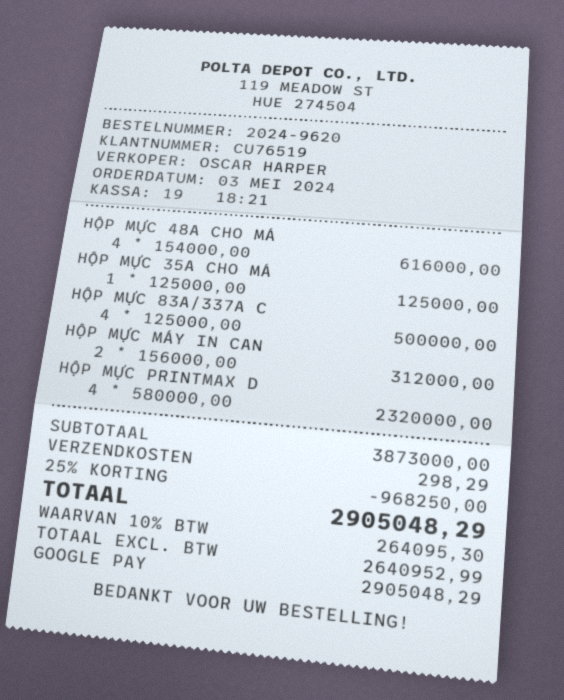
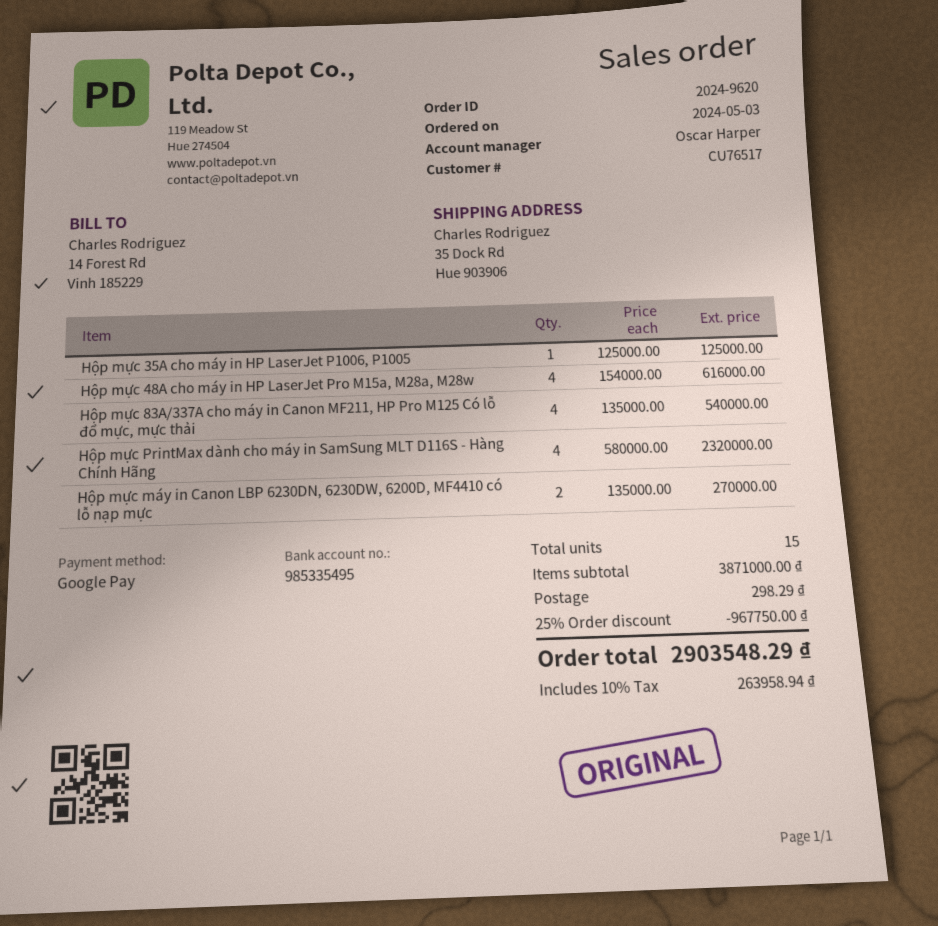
customer number: CU76519 -> CU76517
HỘP MỰC 83A/337A C: 4 x 125000.00 = 500000.00 -> 4 x 135000.00 = 540000.00
HỘP MỰC MÁY IN CAN: 2 x 156000.00 = 312000.00 -> 2 x 135000.00 = 270000.00
subtotal: 3873000.00 -> 3871000.00
discount: 25% = 968250.00 -> 25% = 967750.00
tax: 10% = 264095.30 -> 10% = 263958.94
total: 2905048.29 -> 2903548.29

